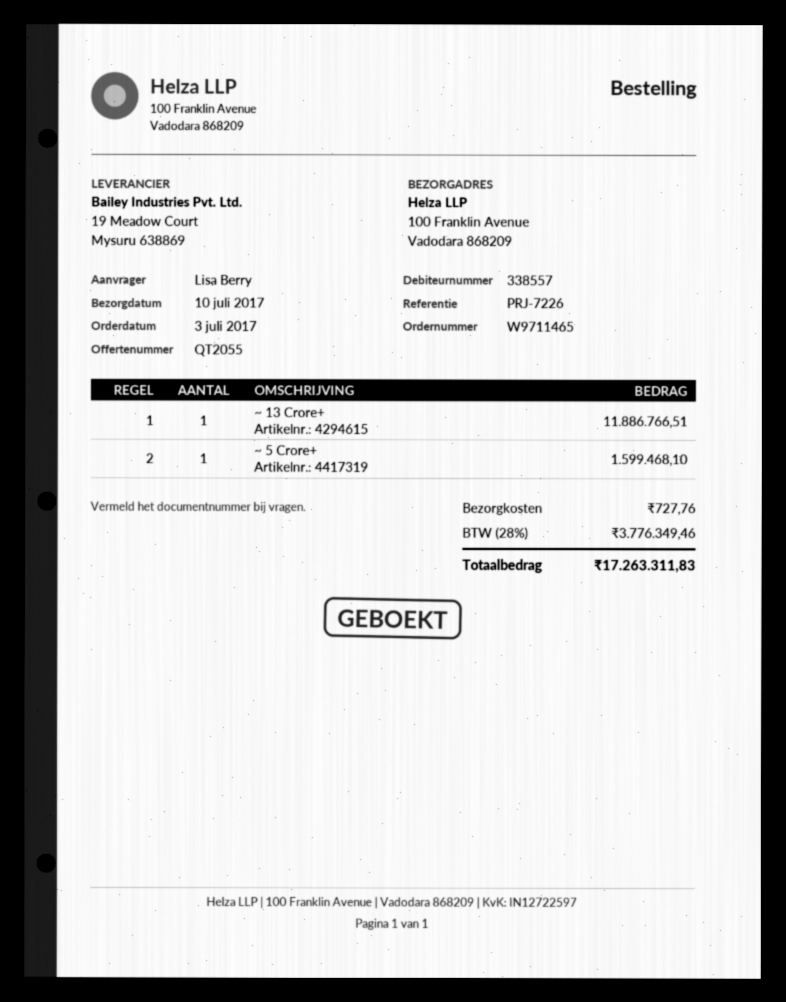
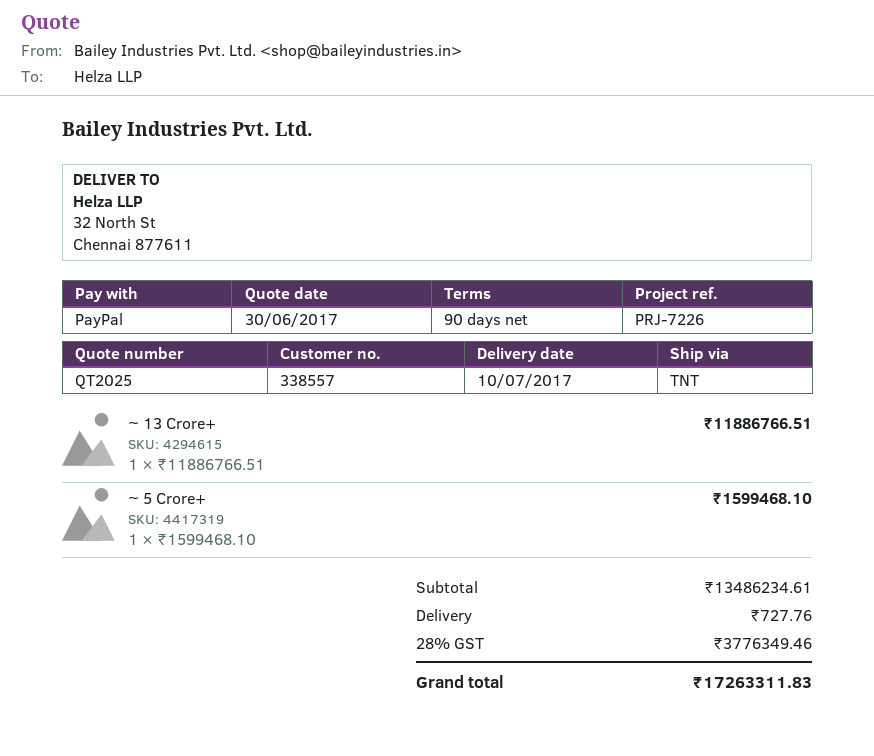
quote number: QT2055 -> QT2025
ship to: 100 Franklin Avenue, Vadodara 868209 -> 32 North St, Chennai 877611

